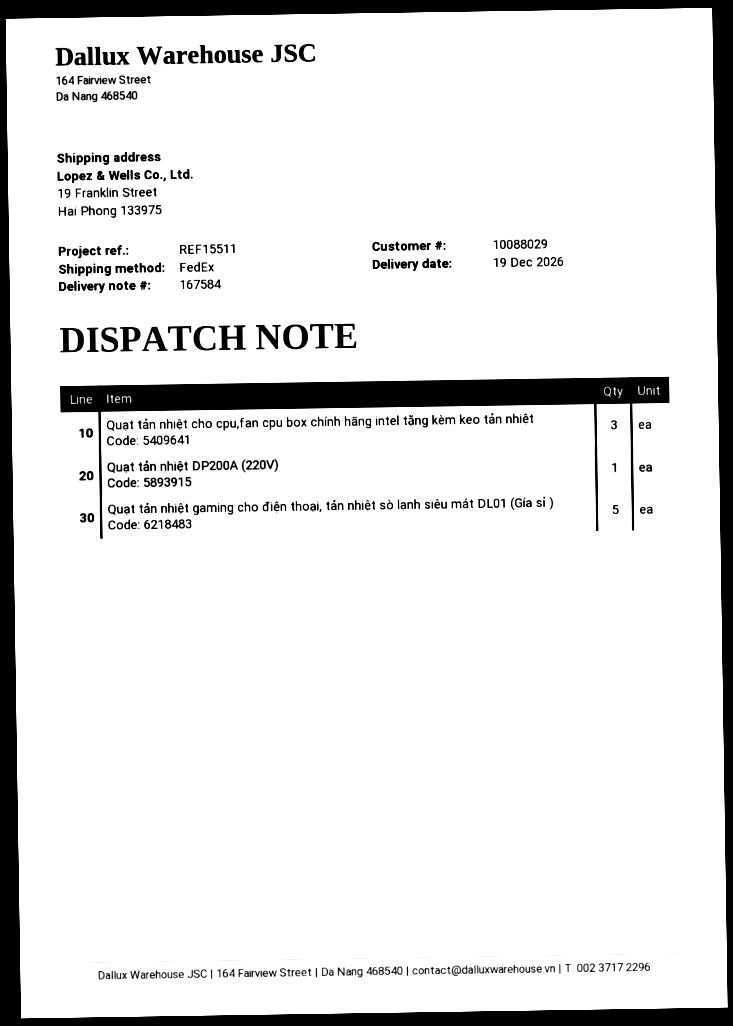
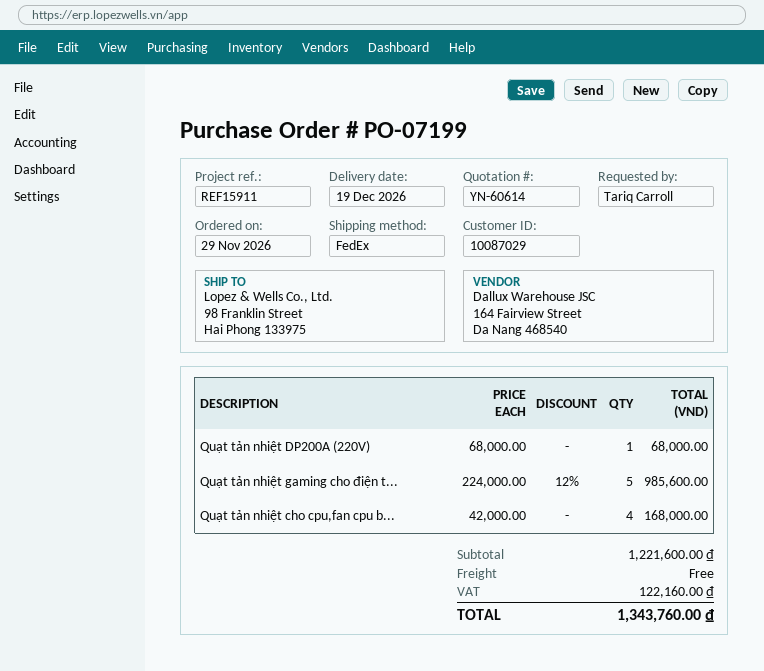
customer number: 10088029 -> 10087029
reference: REF15511 -> REF15911
ship to: 19 Franklin Street, Hai Phong 133975 -> 98 Franklin Street, Hai Phong 133975
Quạt tản nhiệt cho cpu,fan cpu box chính hãng intel tặng kèm keo tản nhiệt: 3 -> 4

